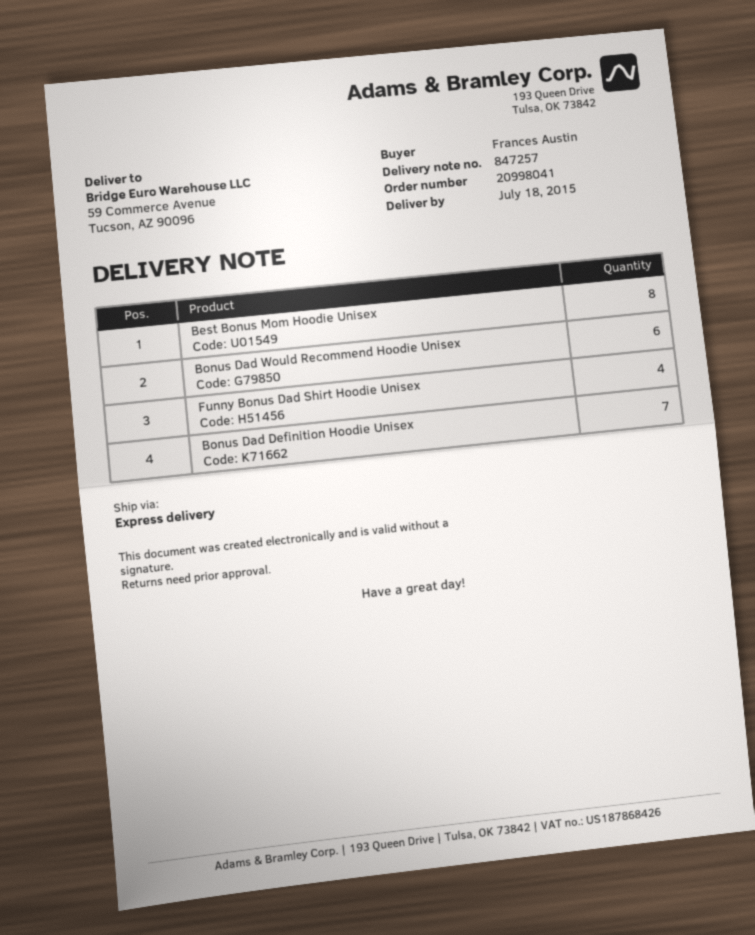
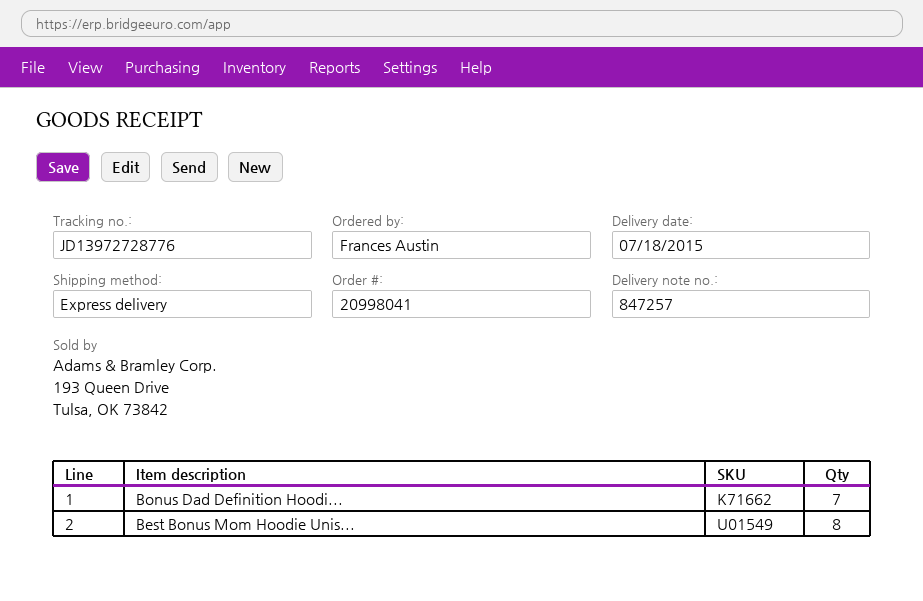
Bonus Dad Would Recommend Hoodie Unisex: 6 -> none
Funny Bonus Dad Shirt Hoodie Unisex: 4 -> none

